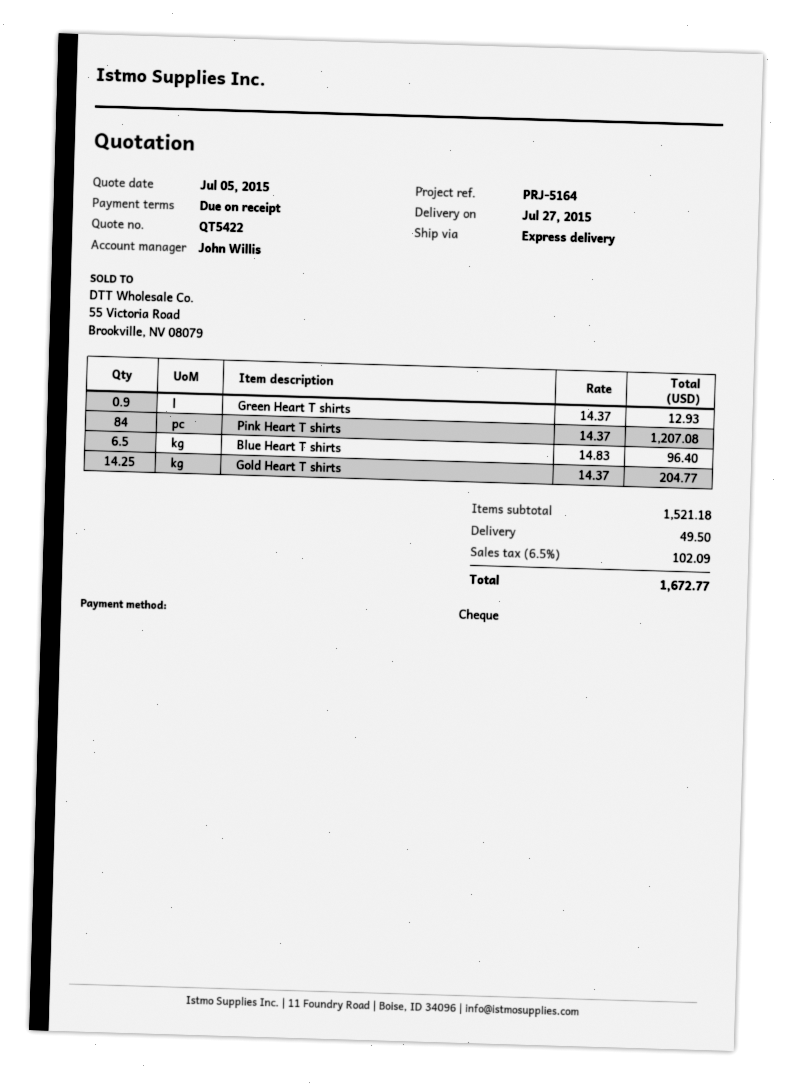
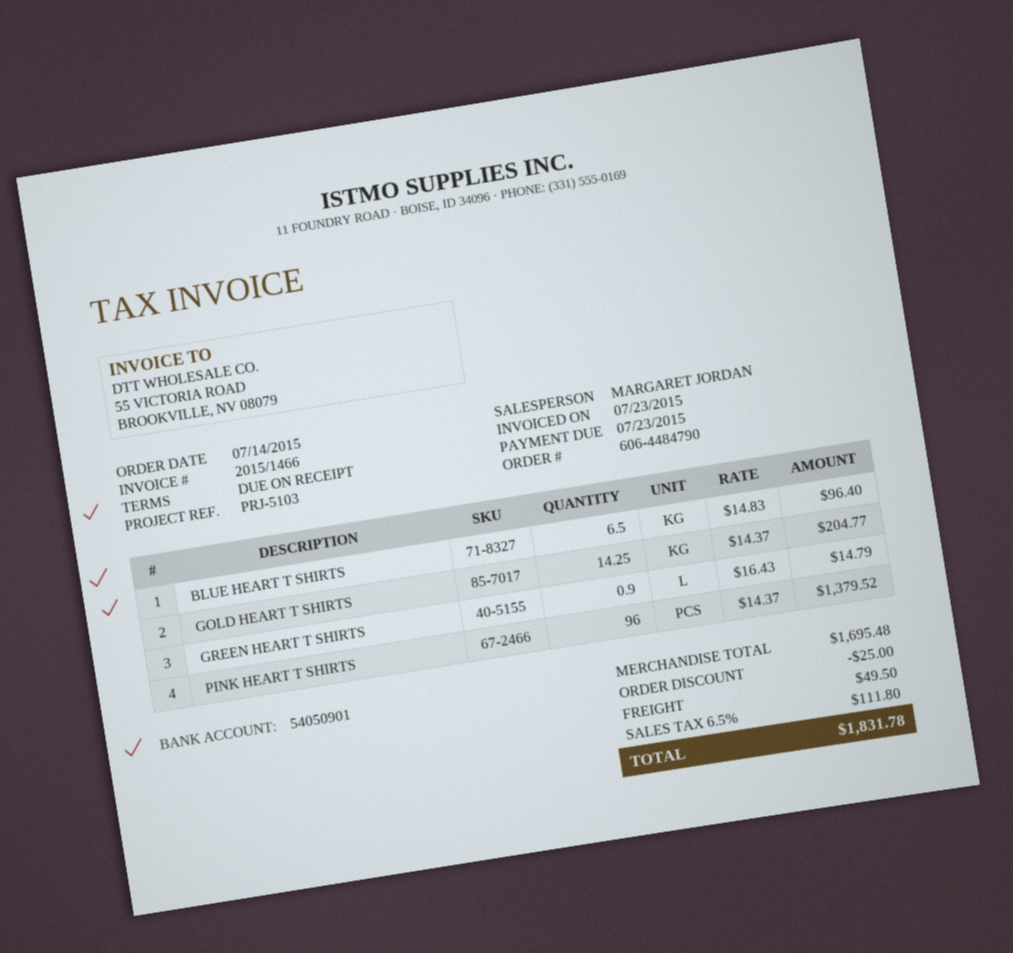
reference: PRJ-5164 -> PRJ-5103
sales rep: John Willis -> MARGARET JORDAN
Green Heart T shirts: 0.9 x 14.37 = 12.93 -> 0.9 x 16.43 = 14.79
Pink Heart T shirts: 84 x 14.37 = 1207.08 -> 96 x 14.37 = 1379.52
subtotal: 1521.18 -> 1695.48
discount: none -> 25.00
tax: 6.5% = 102.09 -> 6.5% = 111.80
total: 1672.77 -> 1831.78

